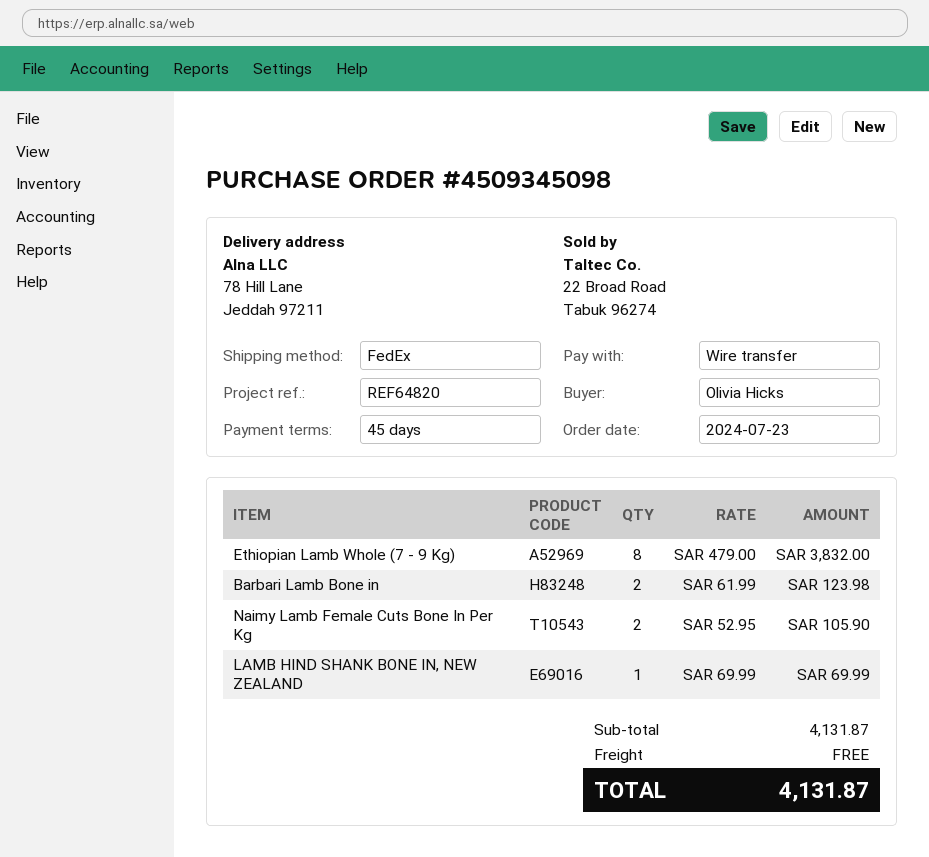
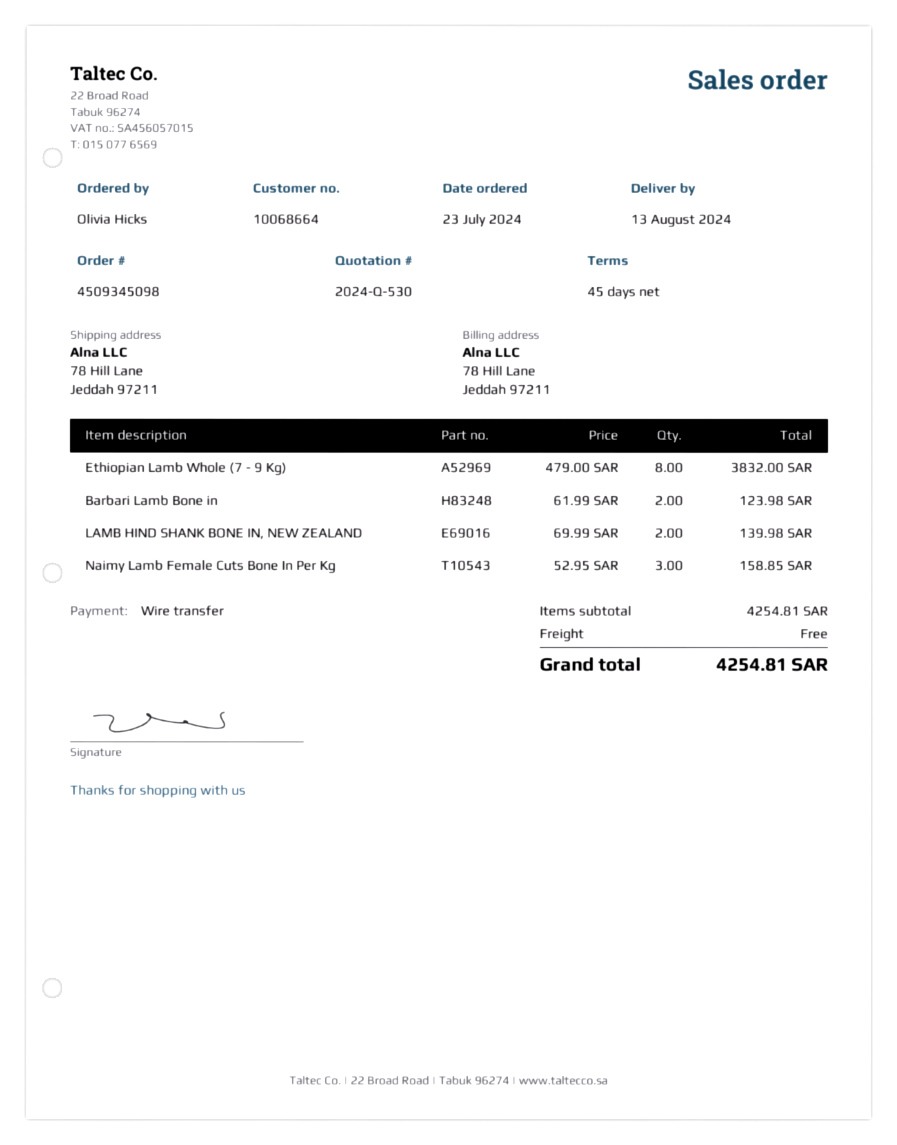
Naimy Lamb Female Cuts Bone In Per Kg: 2 x 52.95 = 105.90 -> 3 x 52.95 = 158.85
LAMB HIND SHANK BONE IN, NEW ZEALAND: 1 x 69.99 = 69.99 -> 2 x 69.99 = 139.98
subtotal: 4131.87 -> 4254.81
total: 4131.87 -> 4254.81

